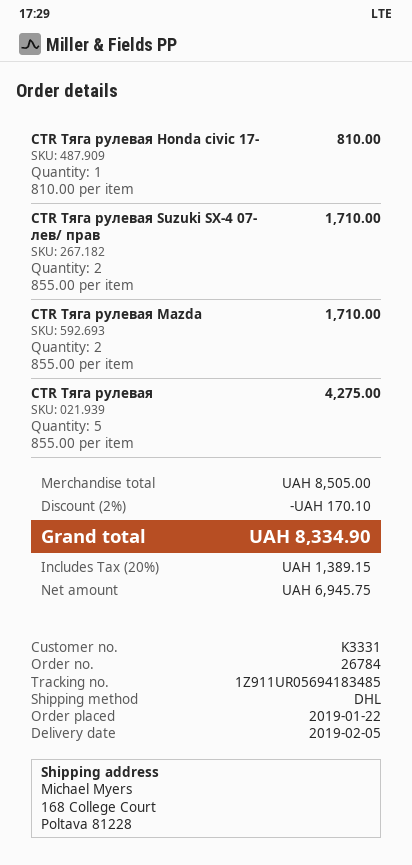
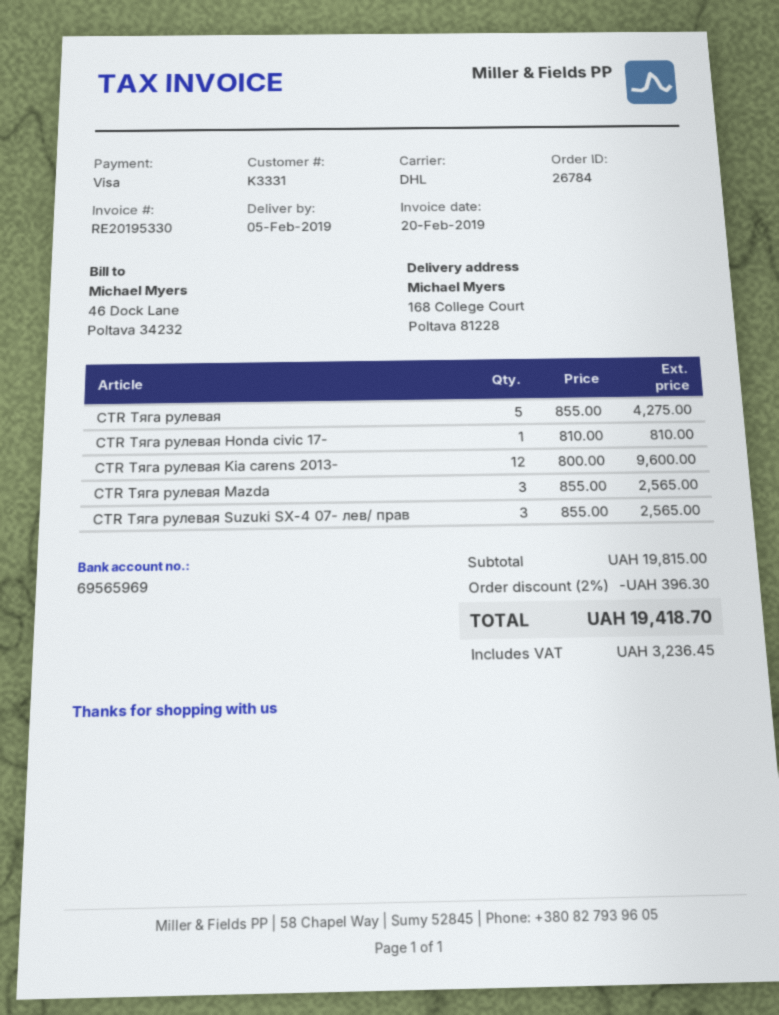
CTR Тяга рулевая Suzuki SX-4 07- лев/ прав: 2 x 855.00 = 1710.00 -> 3 x 855.00 = 2565.00
CTR Тяга рулевая Mazda: 2 x 855.00 = 1710.00 -> 3 x 855.00 = 2565.00
CTR Тяга рулевая Kia carens 2013-: none -> 12 x 800.00 = 9600.00
subtotal: 8505.00 -> 19815.00
discount: 2% = 170.10 -> 2% = 396.30
tax: 1389.15 -> 3236.45
total: 8334.90 -> 19418.70

